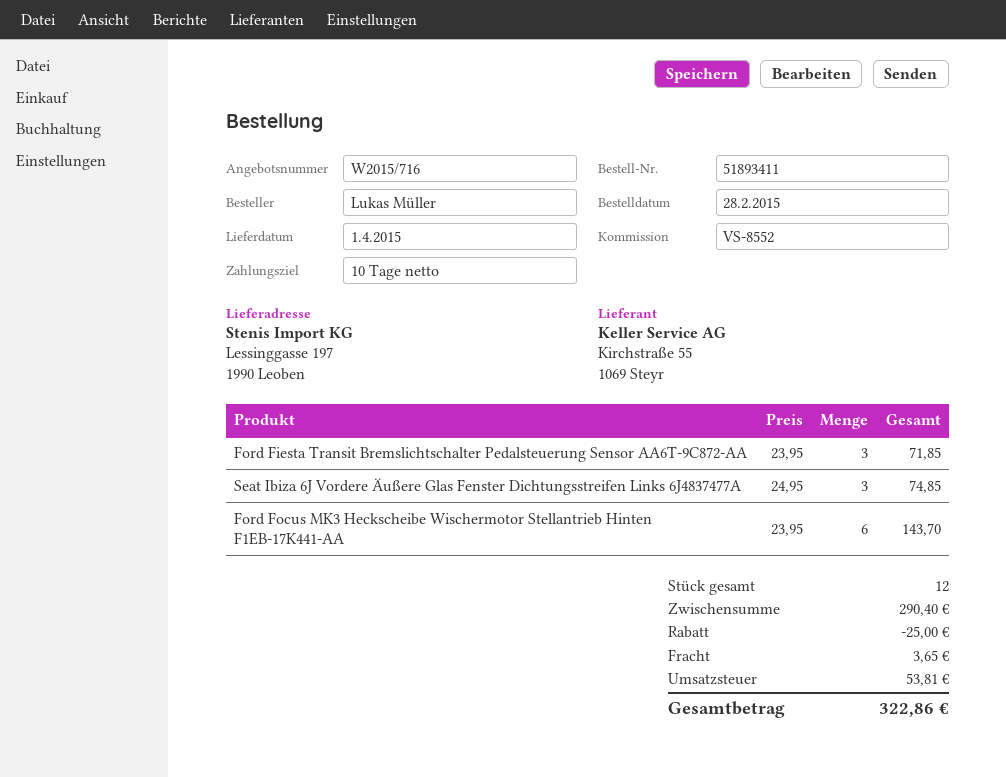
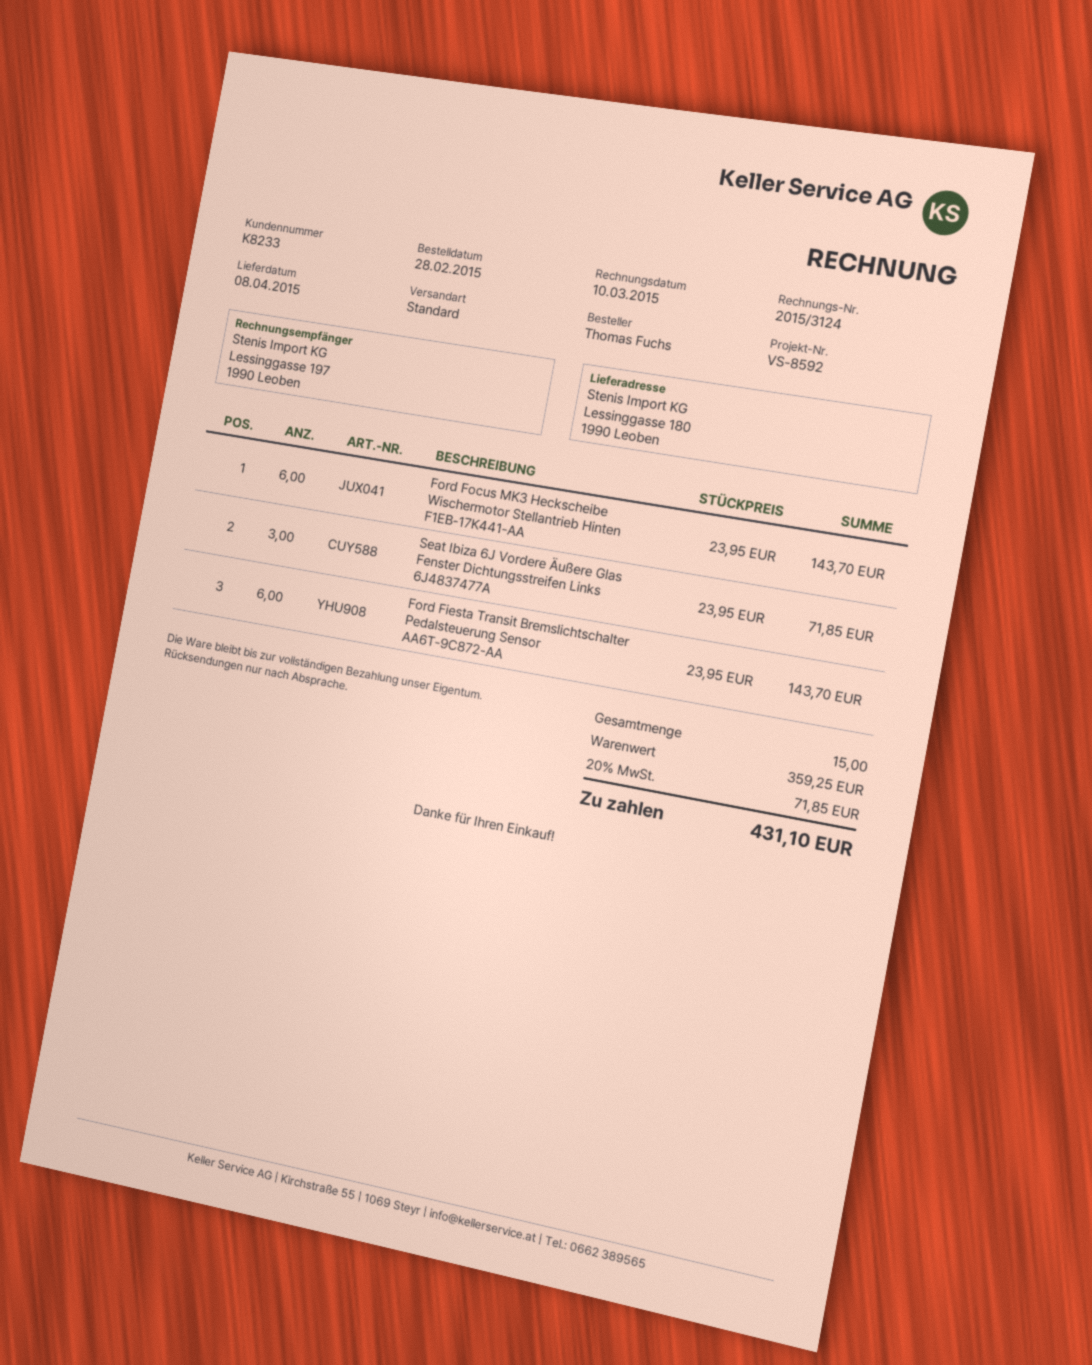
delivery date: 2015-04-01 -> 2015-04-08
reference: VS-8552 -> VS-8592
ordered by: Lukas Müller -> Thomas Fuchs
ship to: Lessinggasse 197, 1990 Leoben -> Lessinggasse 180, 1990 Leoben
Ford Fiesta Transit Bremslichtschalter Pedalsteuerung Sensor AA6T-9C872-AA: 3 x 23.95 = 71.85 -> 6 x 23.95 = 143.70
Seat Ibiza 6J Vordere Äußere Glas Fenster Dichtungsstreifen Links 6J4837477A: 3 x 24.95 = 74.85 -> 3 x 23.95 = 71.85
total quantity: 12 -> 15
subtotal: 290.40 -> 359.25
discount: 25.00 -> none
shipping: 3.65 -> none
tax: 53.81 -> 71.85
total: 322.86 -> 431.10

